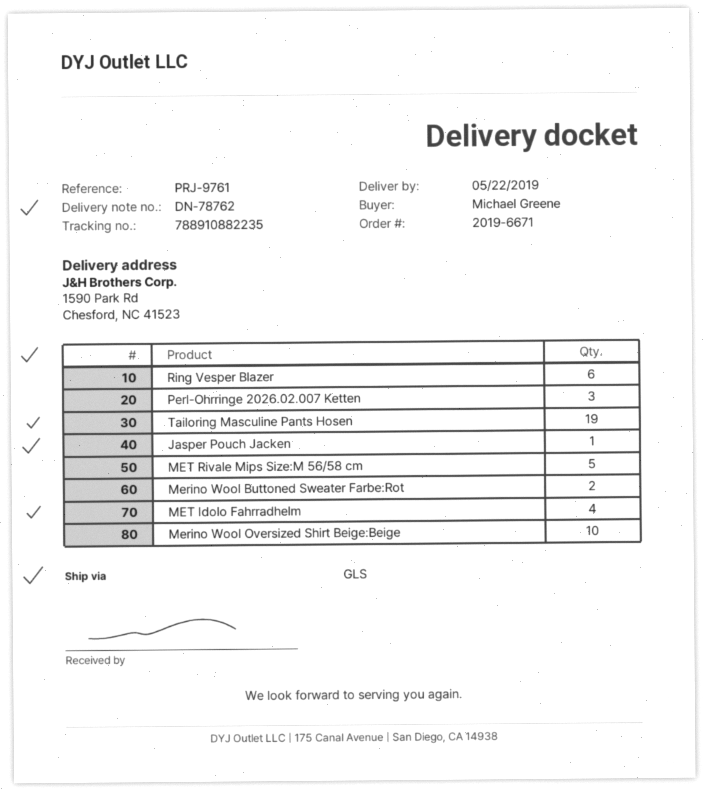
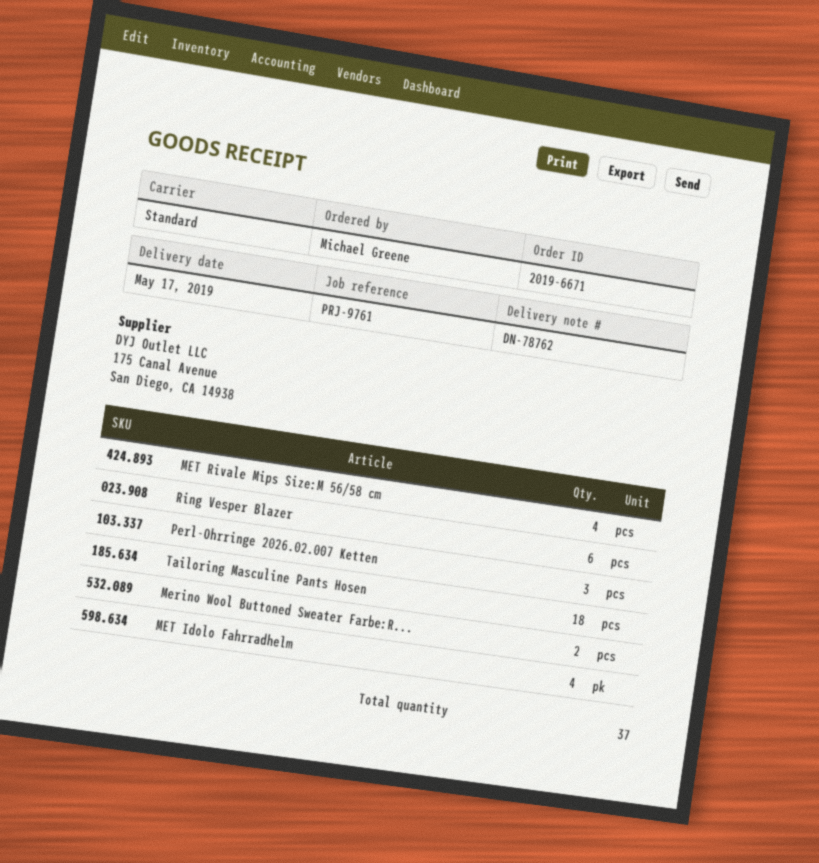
delivery date: 2019-05-22 -> 2019-05-17
shipping method: GLS -> standard
Tailoring Masculine Pants Hosen: 19 -> 18
Jasper Pouch Jacken: 1 -> none
MET Rivale Mips Size:M 56/58 cm: 5 -> 4
Merino Wool Oversized Shirt Beige:Beige: 10 -> none

